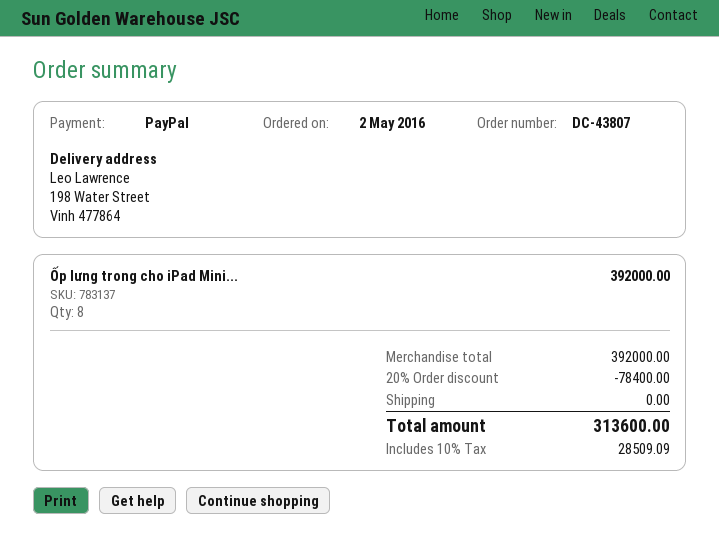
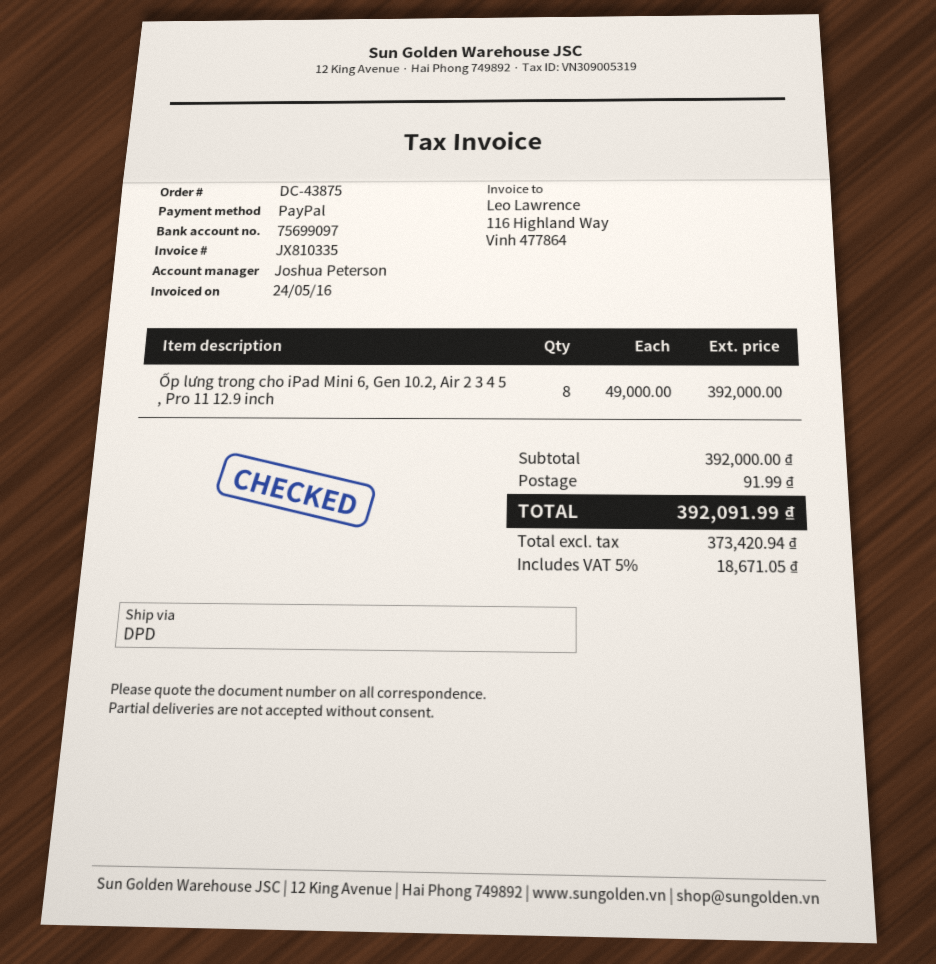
order number: DC-43807 -> DC-43875
discount: 20% = 78400.00 -> none
shipping: 0.00 -> 91.99
tax: 10% = 28509.09 -> 5% = 18671.05
total: 313600.00 -> 392091.99

